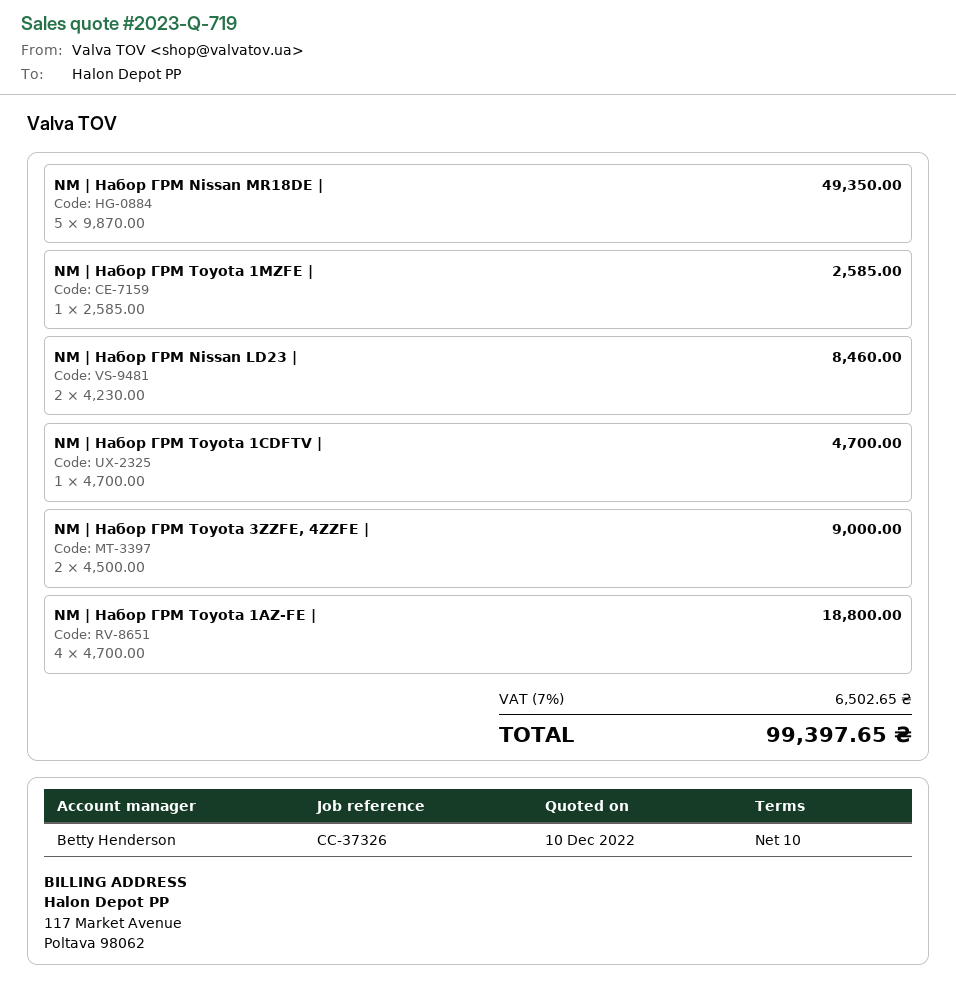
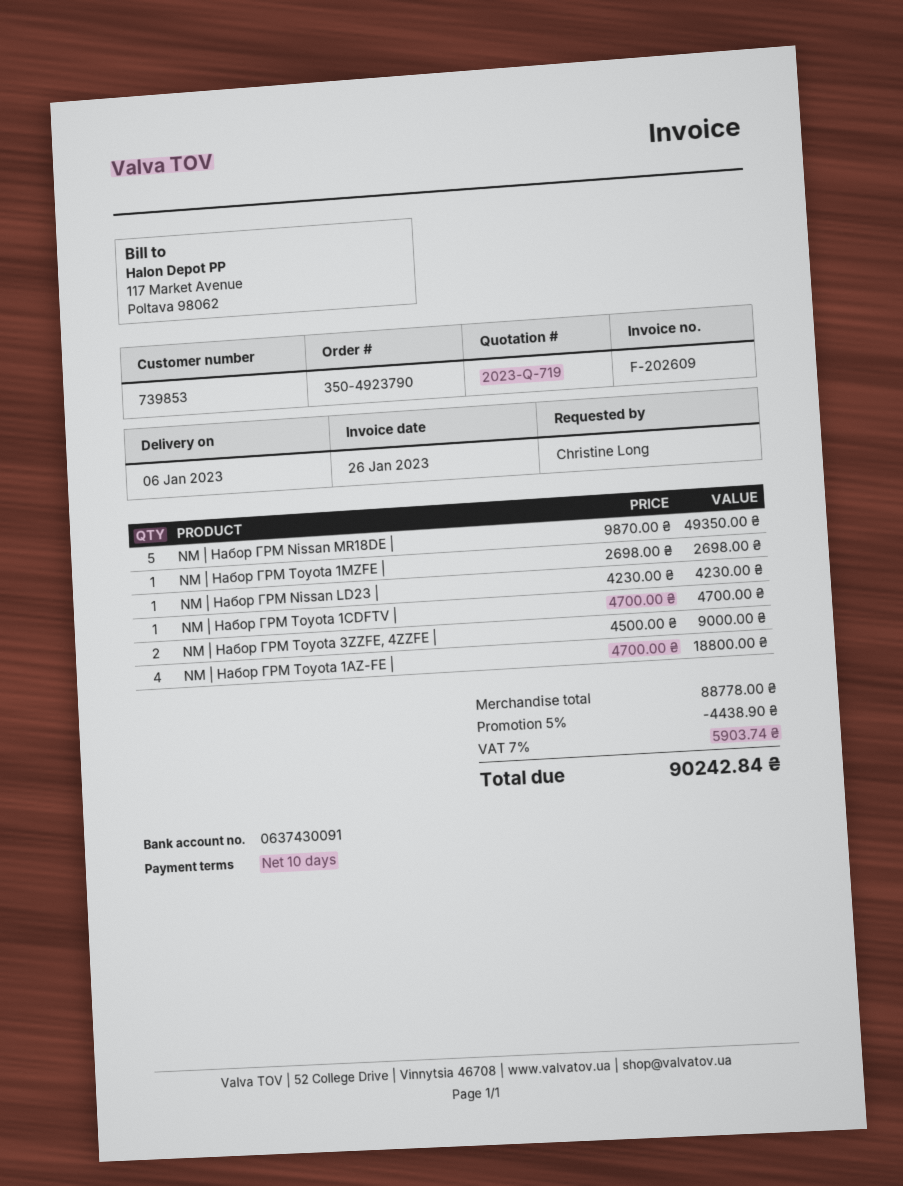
NM | Набор ГРМ Toyota 1MZFE |: 1 x 2585.00 = 2585.00 -> 1 x 2698.00 = 2698.00
NM | Набор ГРМ Nissan LD23 |: 2 x 4230.00 = 8460.00 -> 1 x 4230.00 = 4230.00
discount: none -> 5% = 4438.90
tax: 7% = 6502.65 -> 7% = 5903.74
total: 99397.65 -> 90242.84

